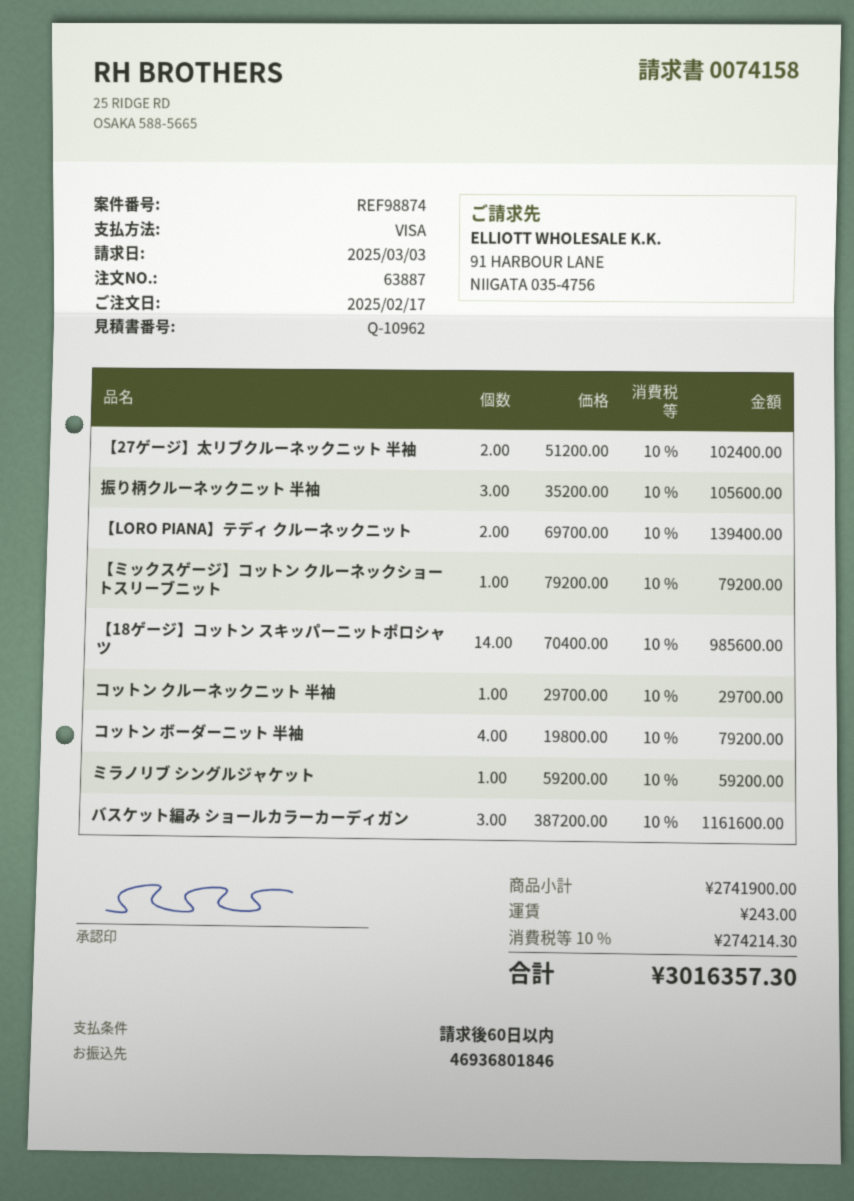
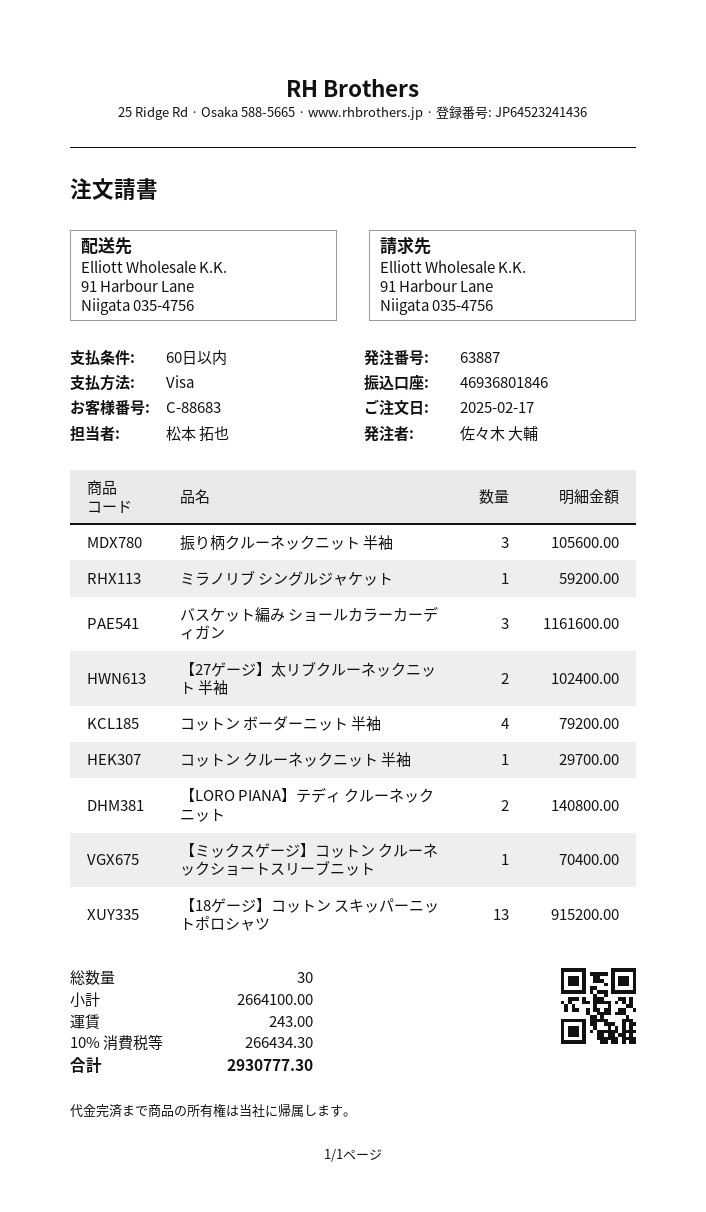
【LORO PIANA】テディ クルーネックニット: 2 for 139400.00 -> 2 for 140800.00
【ミックスゲージ】コットン クルーネックショートスリーブニット: 1 for 79200.00 -> 1 for 70400.00
【18ゲージ】コットン スキッパーニットポロシャツ: 14 for 985600.00 -> 13 for 915200.00
subtotal: 2741900.00 -> 2664100.00
tax: 10% = 274214.30 -> 10% = 266434.30
total: 3016357.30 -> 2930777.30

